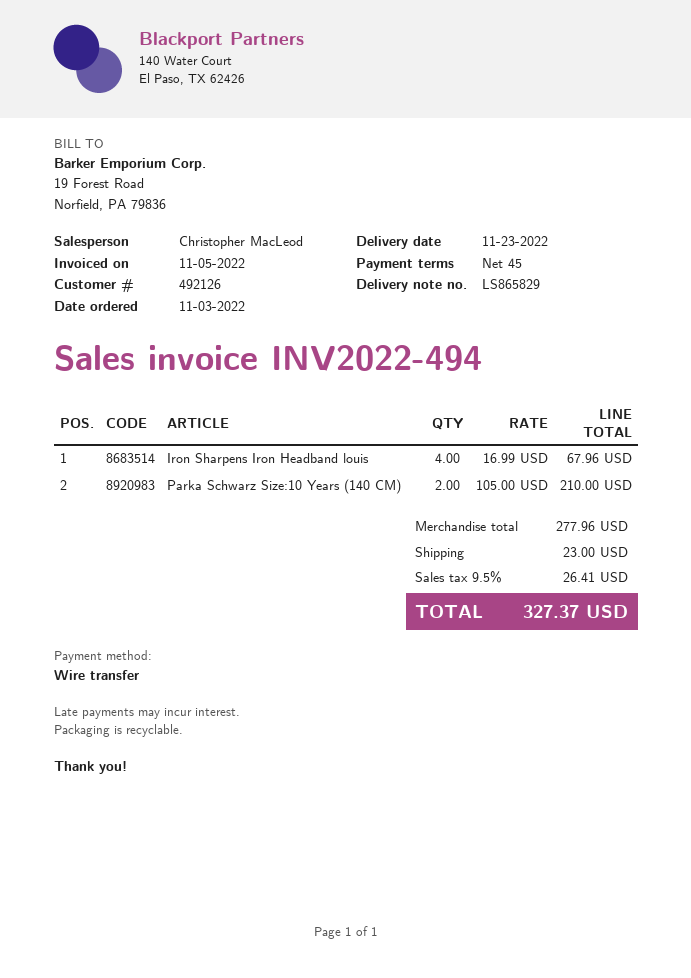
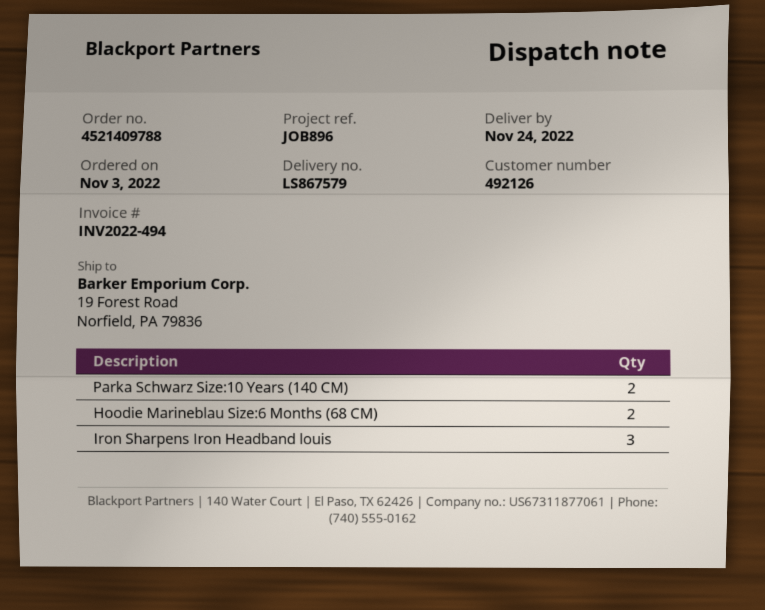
delivery note number: LS865829 -> LS867579
delivery date: 2022-11-23 -> 2022-11-24
Iron Sharpens Iron Headband louis: 4 -> 3
Hoodie Marineblau Size:6 Months (68 CM): none -> 2

